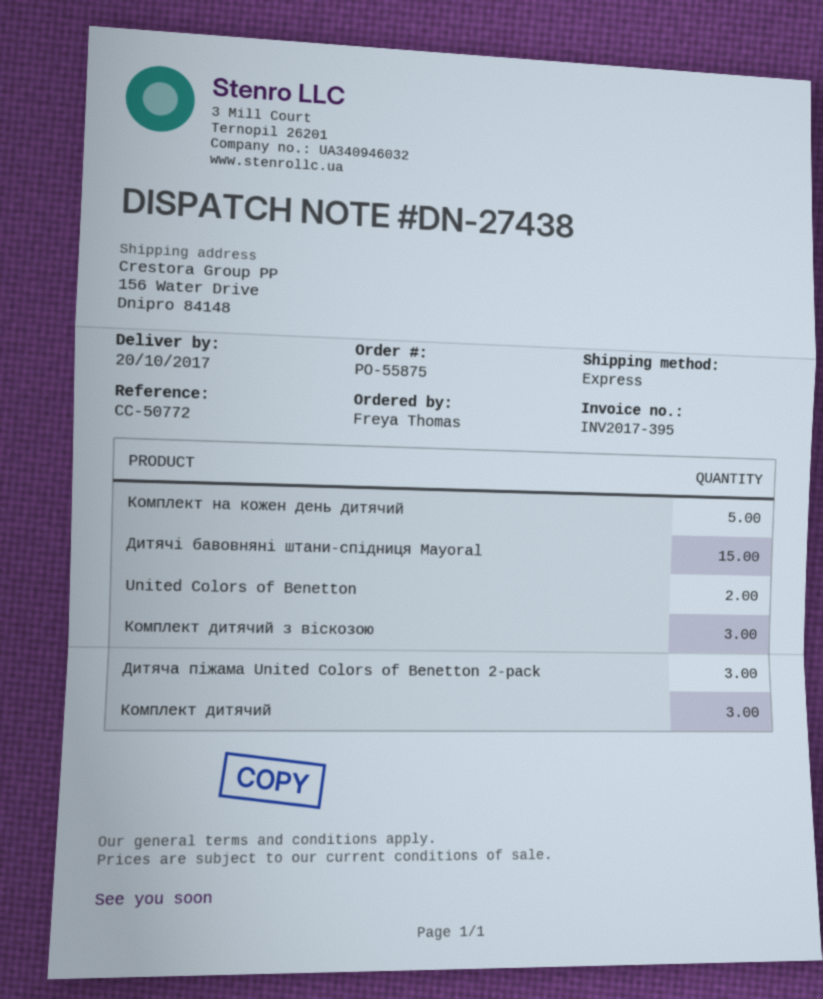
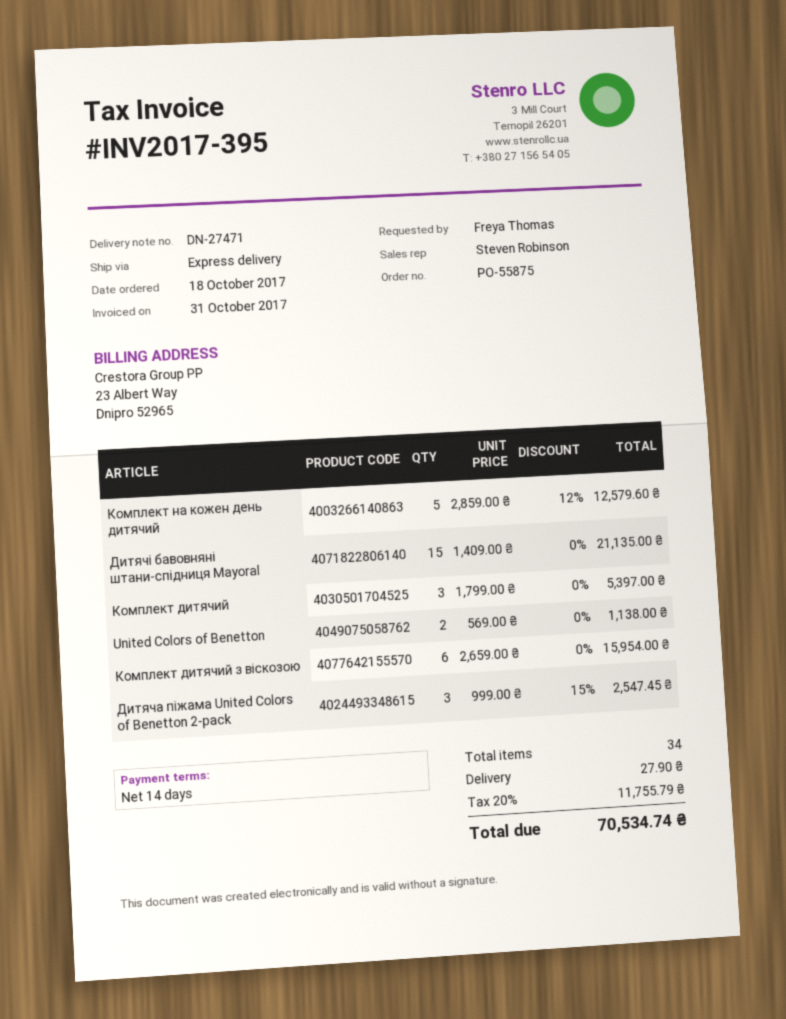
delivery note number: DN-27438 -> DN-27471
Комплект дитячий з віскозою: 3 -> 6

